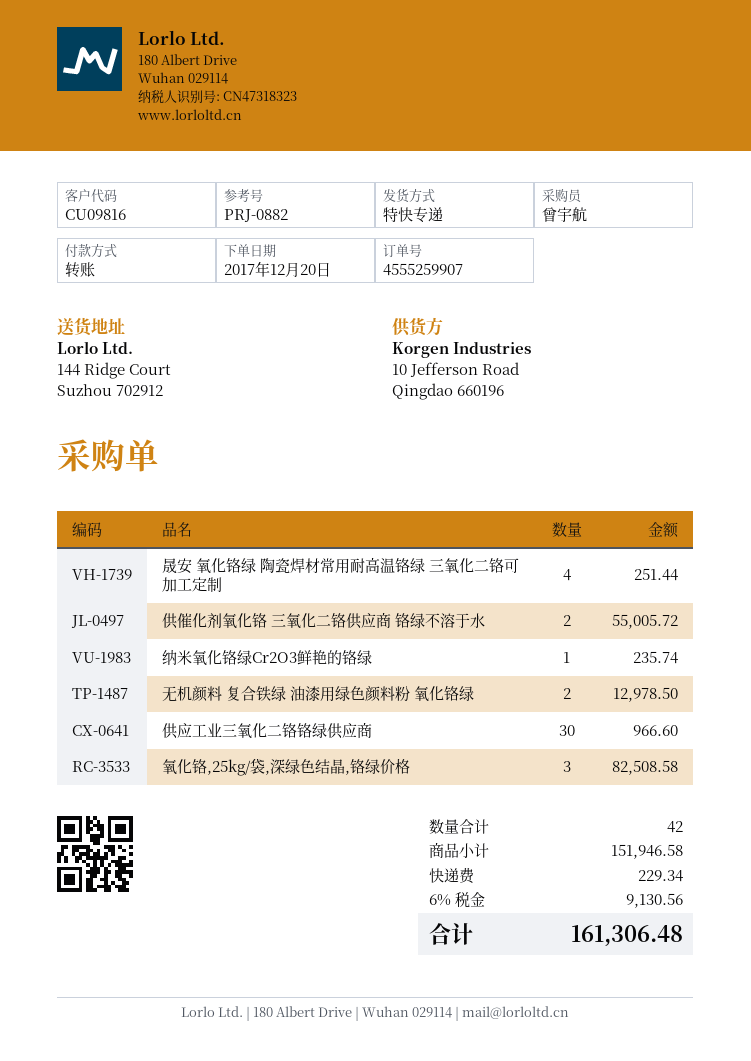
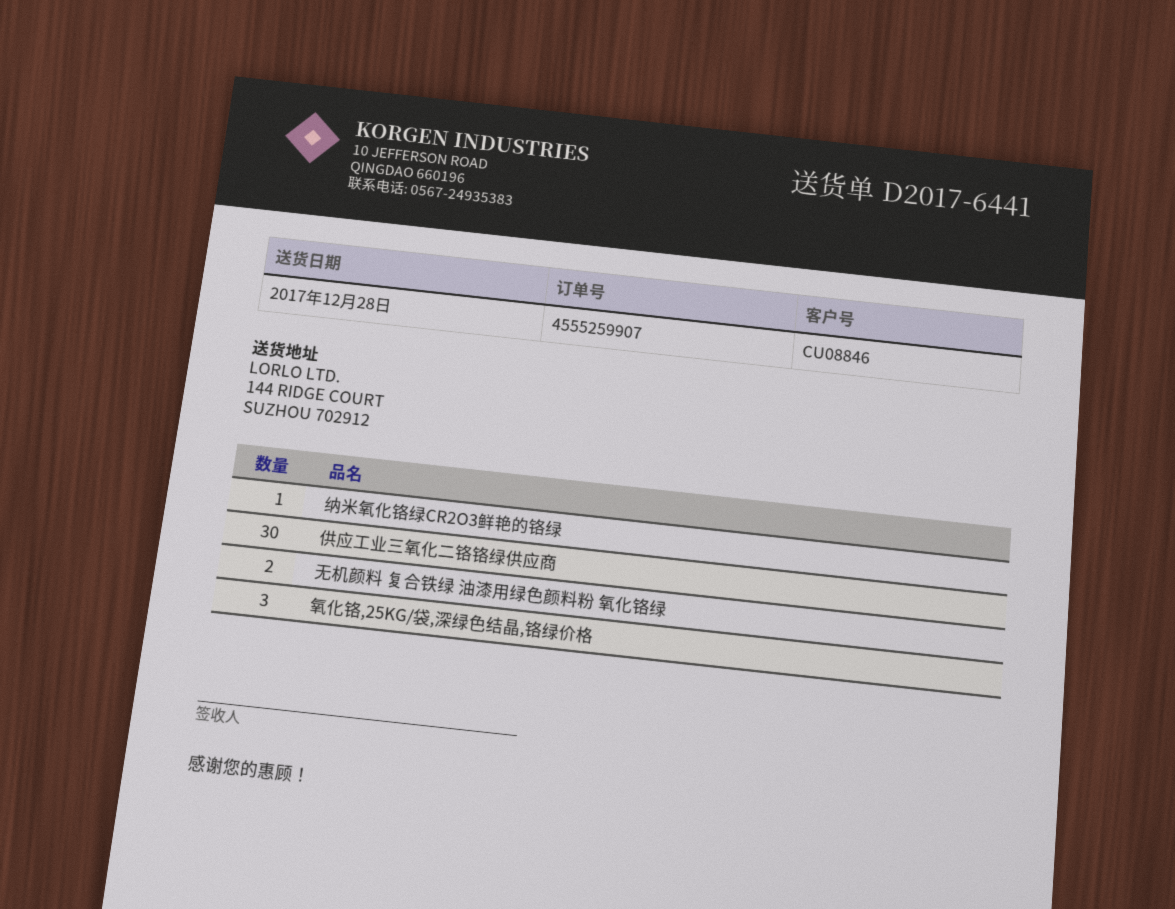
customer number: CU09816 -> CU08846
晟安 氧化铬绿 陶瓷焊材常用耐高温铬绿 三氧化二铬可加工定制: 4 -> none
供催化剂氧化铬 三氧化二铬供应商 铬绿不溶于水: 2 -> none

